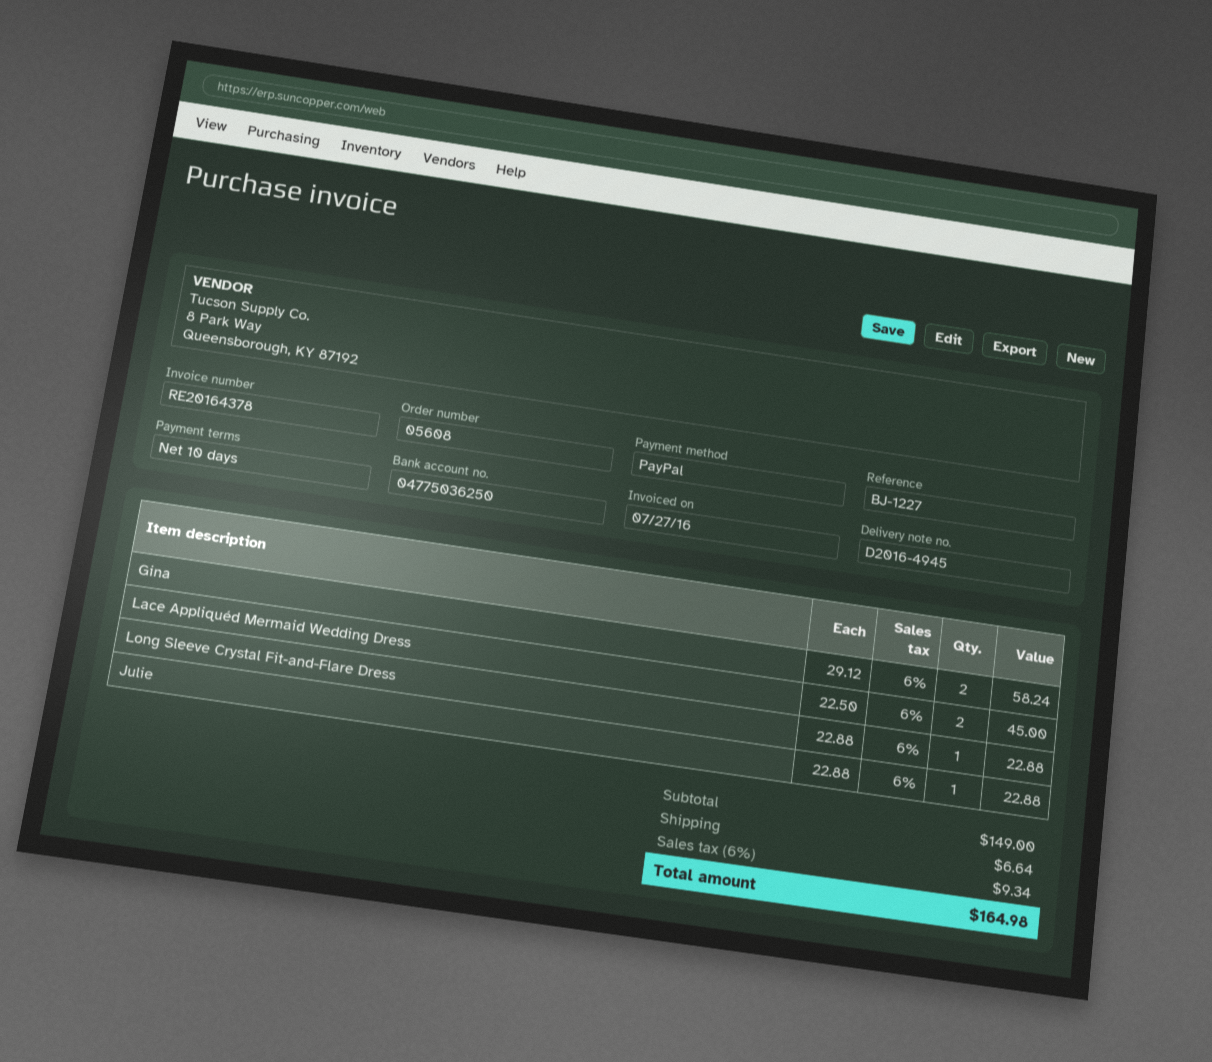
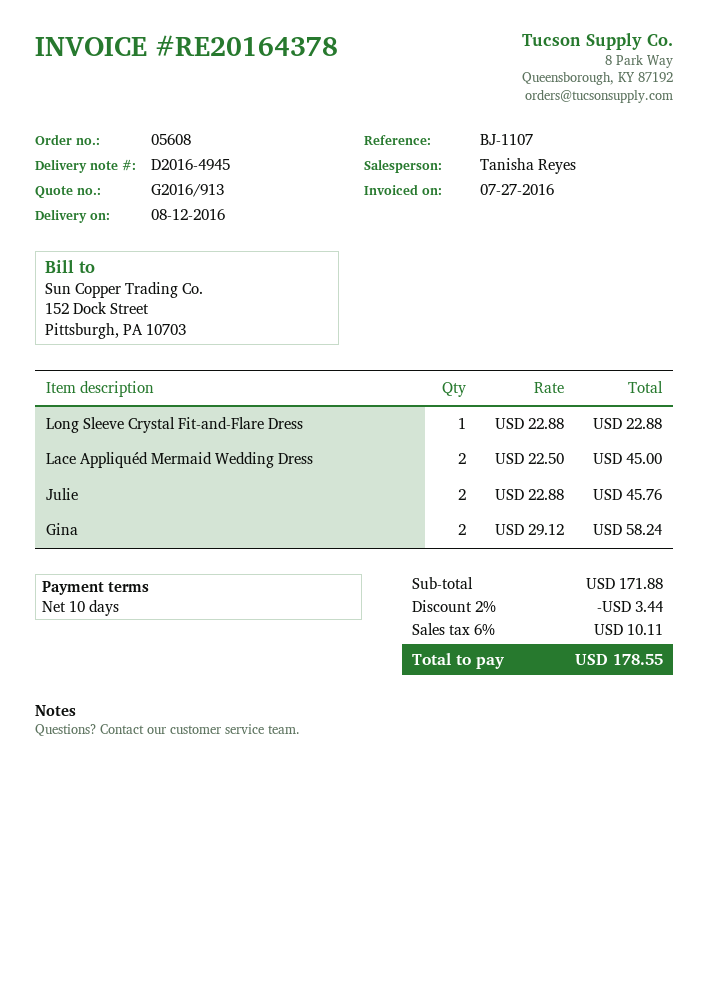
reference: BJ-1227 -> BJ-1107
Julie: 1 x 22.88 = 22.88 -> 2 x 22.88 = 45.76
subtotal: 149.00 -> 171.88
discount: none -> 2% = 3.44
shipping: 6.64 -> none
tax: 6% = 9.34 -> 6% = 10.11
total: 164.98 -> 178.55

